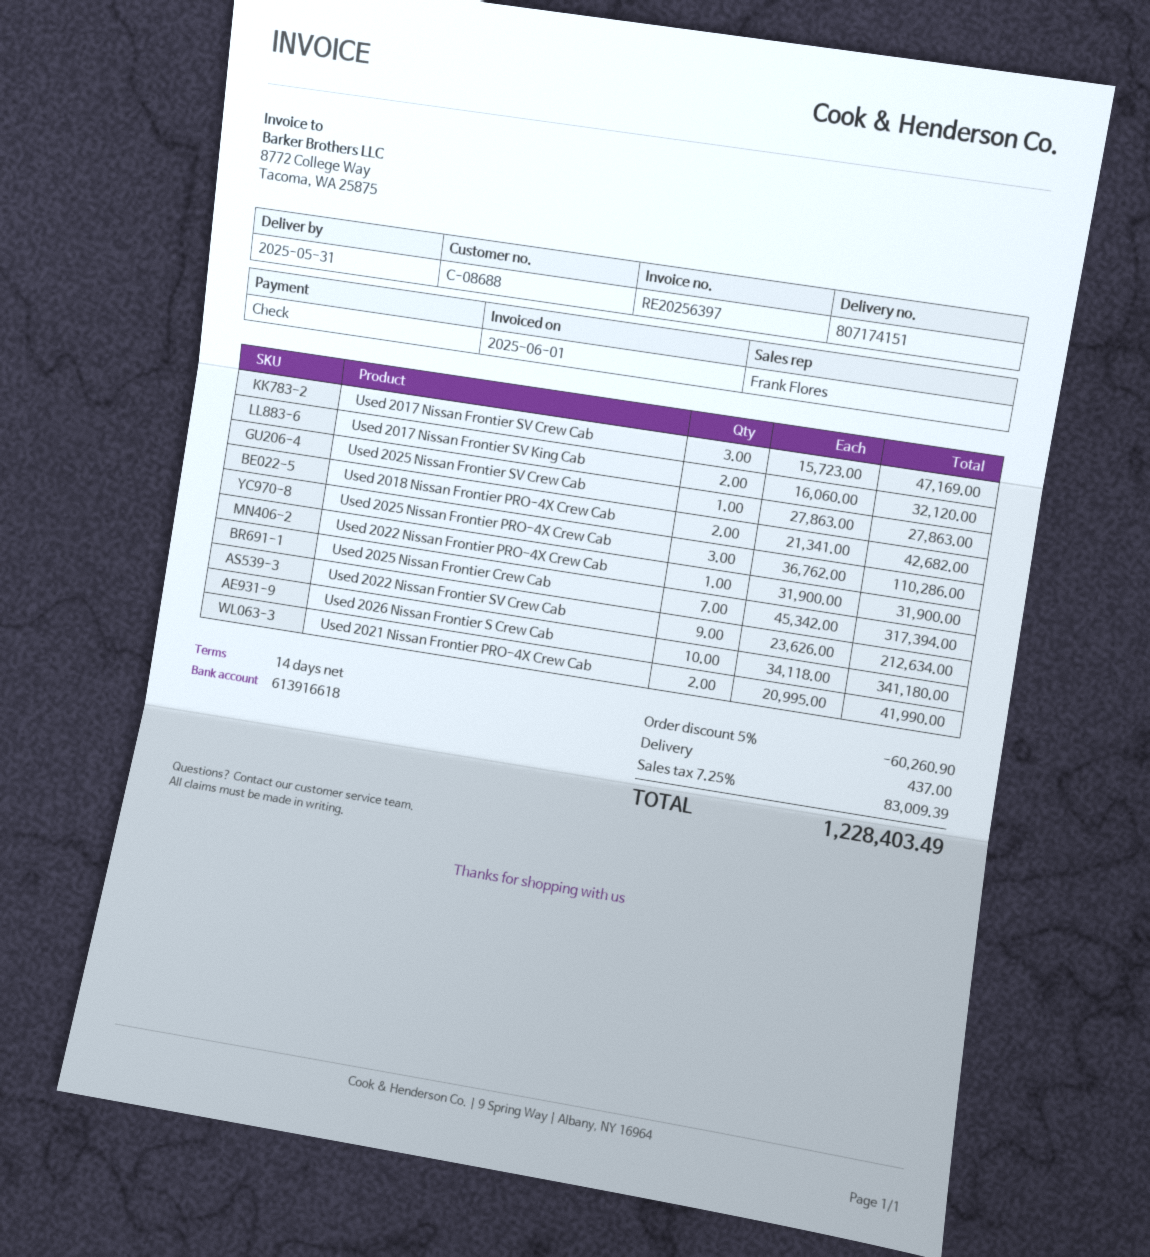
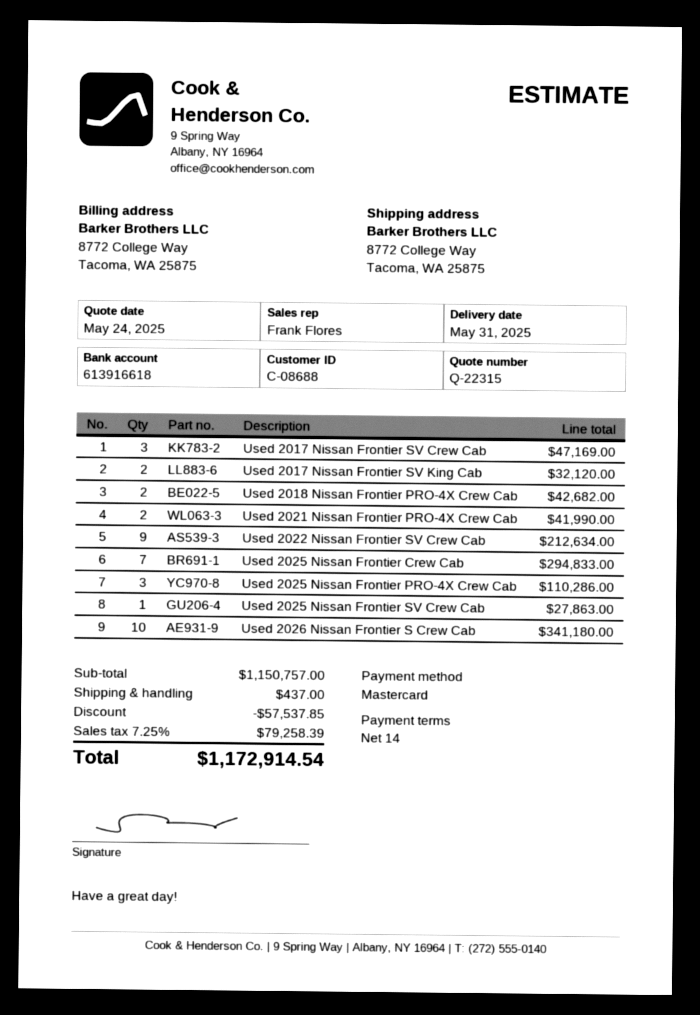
payment method: cheque -> Mastercard
Used 2022 Nissan Frontier PRO-4X Crew Cab: 1 for 31900.00 -> none
Used 2025 Nissan Frontier Crew Cab: 7 for 317394.00 -> 7 for 294833.00
discount: 60260.90 -> 57537.85
tax: 7.25% = 83009.39 -> 7.25% = 79258.39
total: 1228403.49 -> 1172914.54

